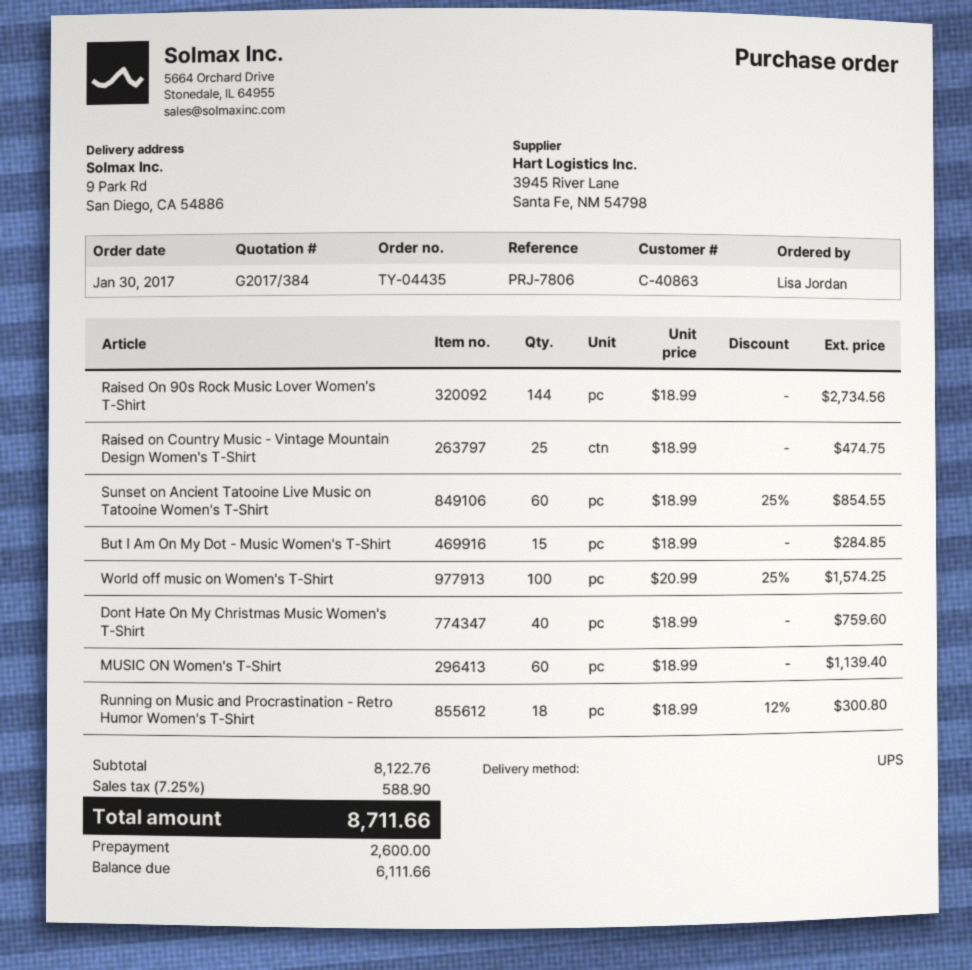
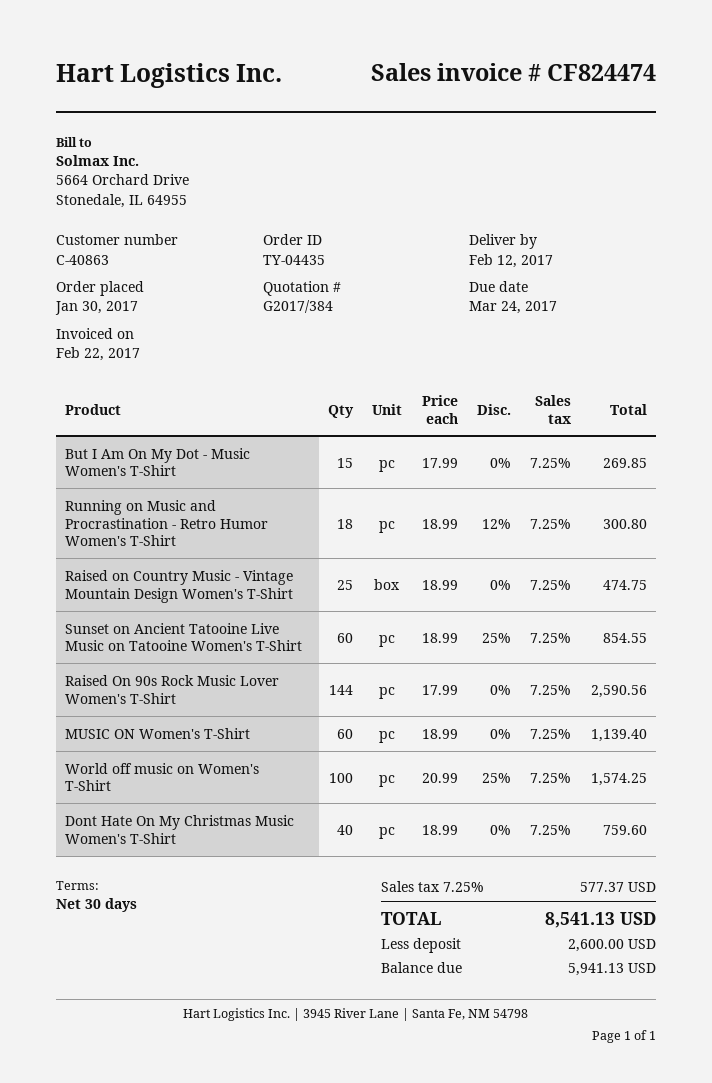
Raised On 90s Rock Music Lover Women's T-Shirt: 144 x 18.99 = 2734.56 -> 144 x 17.99 = 2590.56
But I Am On My Dot - Music Women's T-Shirt: 15 x 18.99 = 284.85 -> 15 x 17.99 = 269.85
tax: 7.25% = 588.90 -> 7.25% = 577.37
total: 8711.66 -> 8541.13
balance: 6111.66 -> 5941.13

